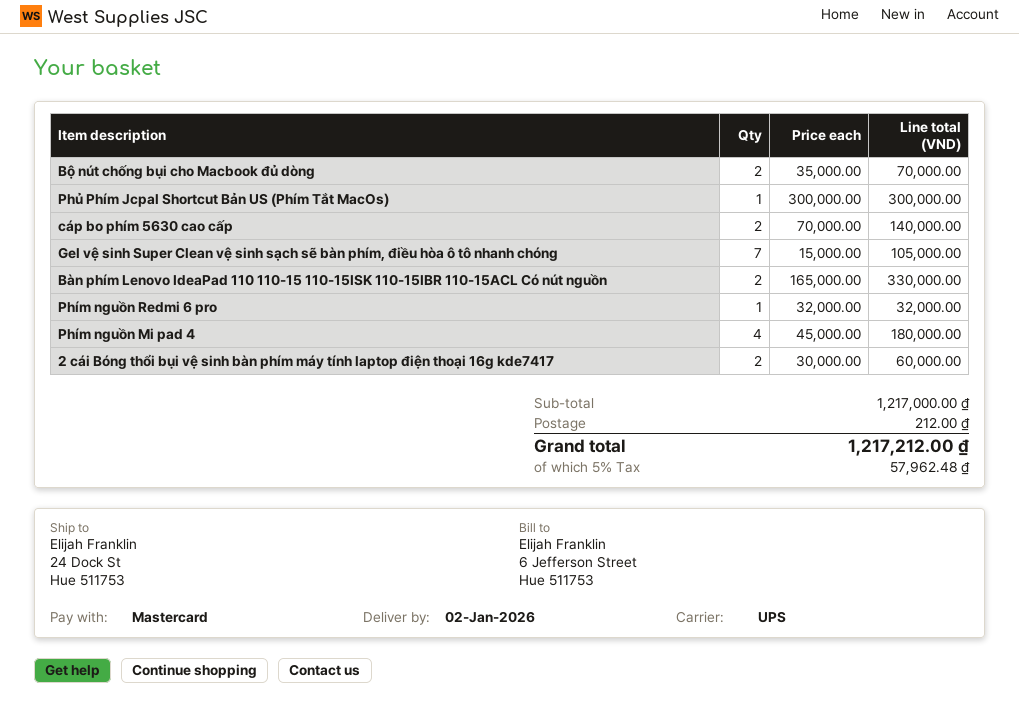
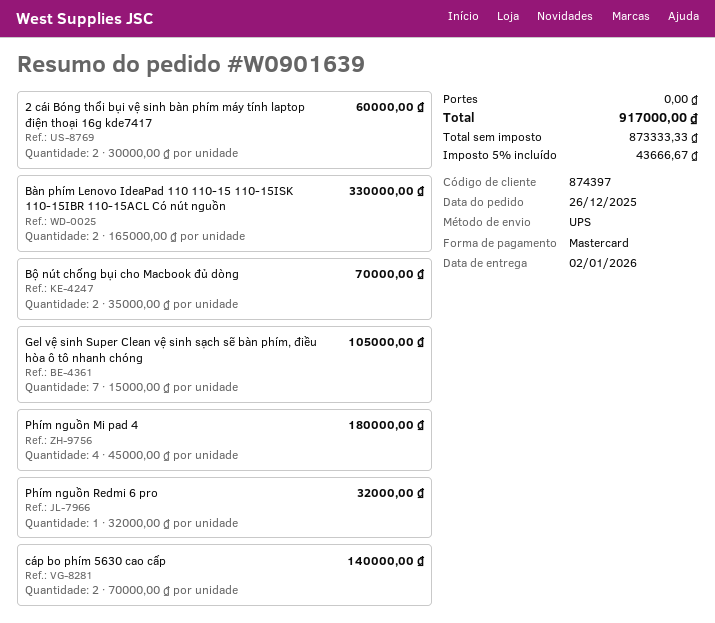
Phủ Phím Jcpal Shortcut Bản US (Phím Tắt MacOs): 1 x 300000.00 = 300000.00 -> none
shipping: 212.00 -> 0.00
tax: 5% = 57962.48 -> 5% = 43666.67
total: 1217212.00 -> 917000.00

